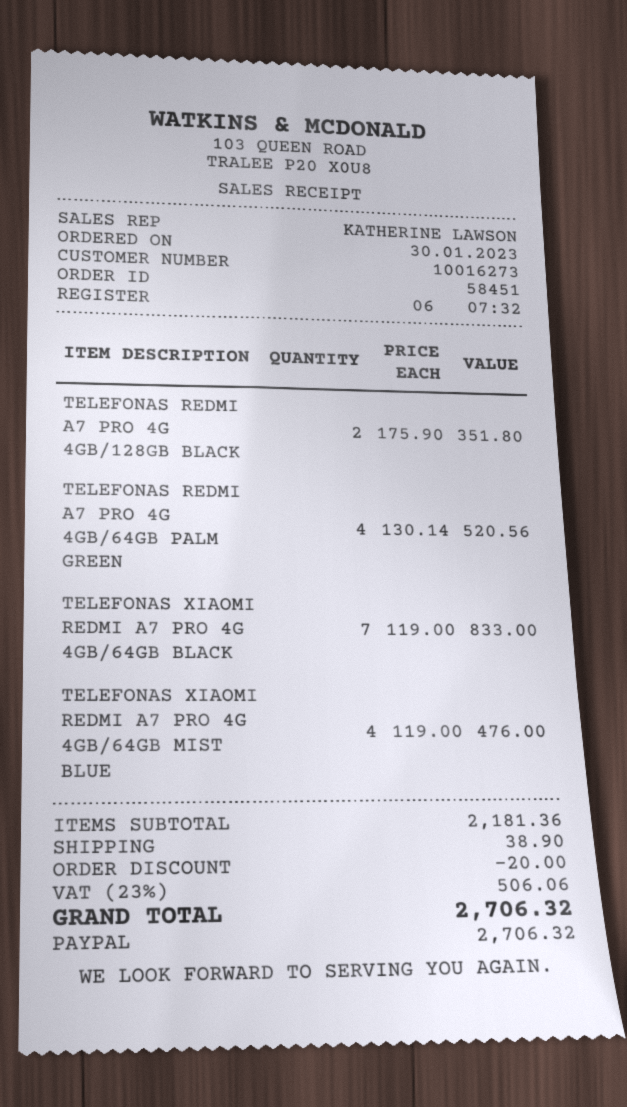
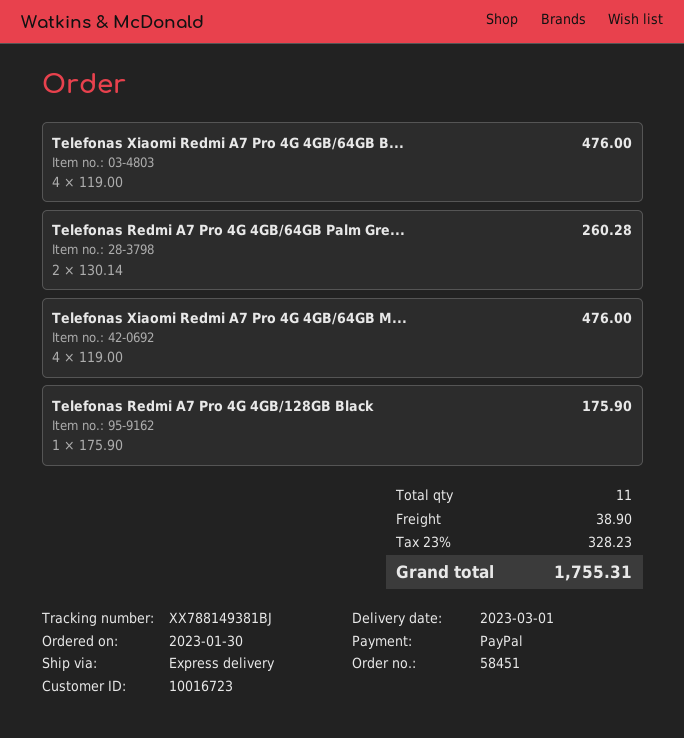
customer number: 10016273 -> 10016723
TELEFONAS REDMI A7 PRO 4G 4GB/128GB BLACK: 2 x 175.90 = 351.80 -> 1 x 175.90 = 175.90
TELEFONAS REDMI A7 PRO 4G 4GB/64GB PALM GREEN: 4 x 130.14 = 520.56 -> 2 x 130.14 = 260.28
TELEFONAS XIAOMI REDMI A7 PRO 4G 4GB/64GB BLACK: 7 x 119.00 = 833.00 -> 4 x 119.00 = 476.00
discount: 20.00 -> none
tax: 23% = 506.06 -> 23% = 328.23
total: 2706.32 -> 1755.31

